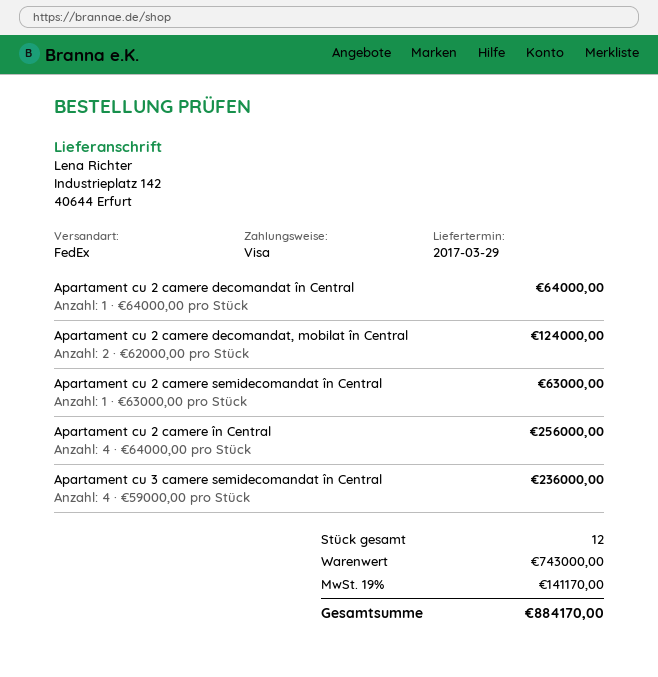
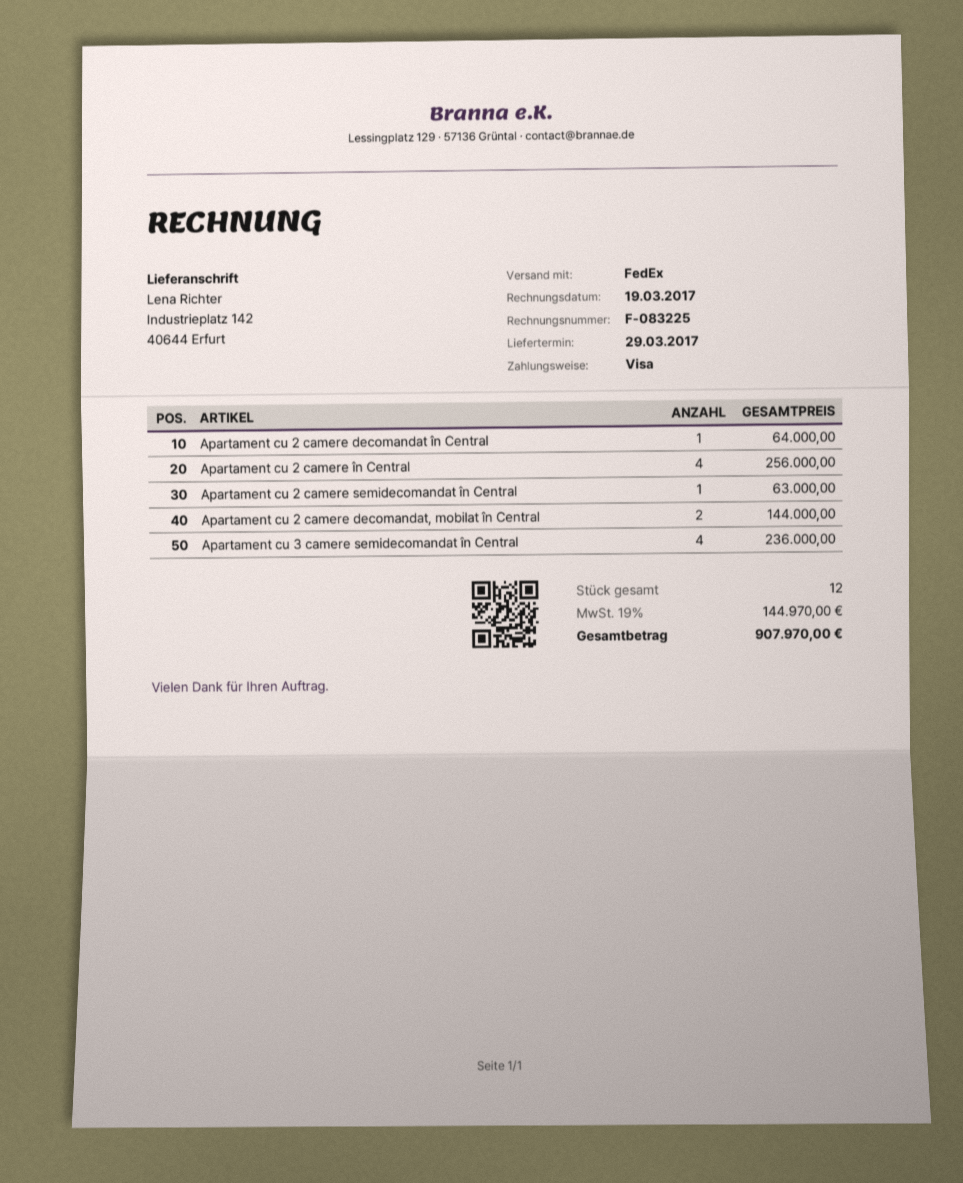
Apartament cu 2 camere decomandat, mobilat în Central: 2 for 124000.00 -> 2 for 144000.00
tax: 19% = 141170.00 -> 19% = 144970.00
total: 884170.00 -> 907970.00

